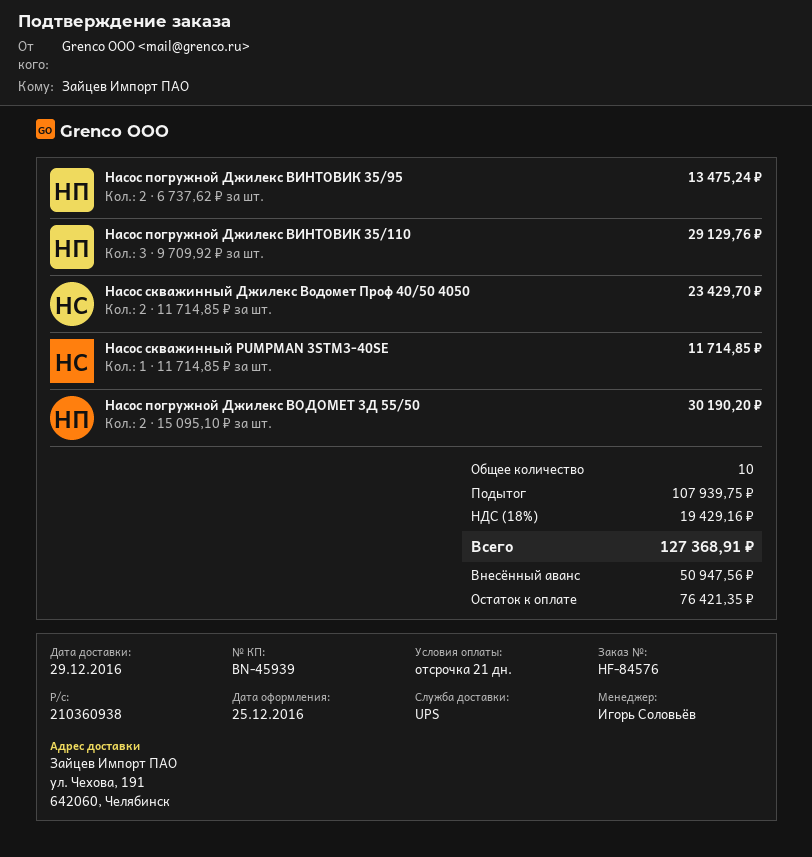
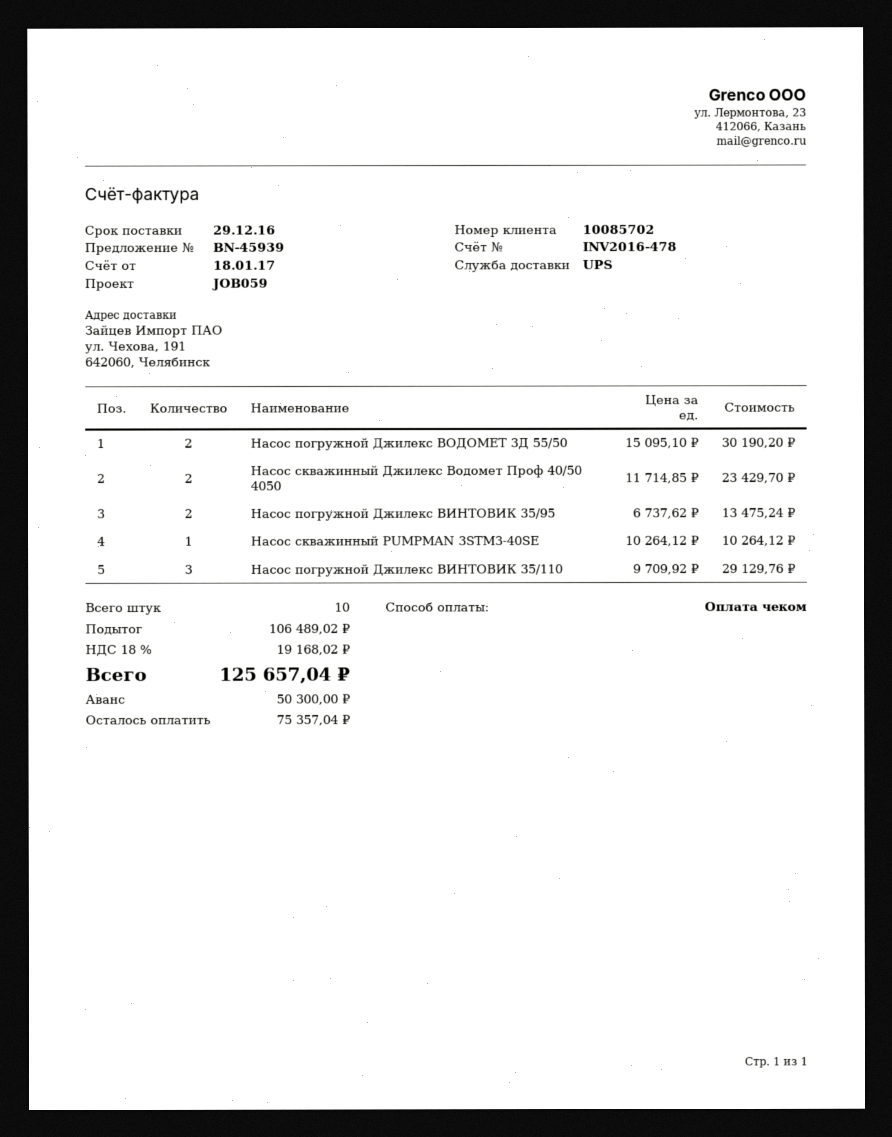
Насос скважинный PUMPMAN 3STM3-40SE: 1 x 11714.85 = 11714.85 -> 1 x 10264.12 = 10264.12
subtotal: 107939.75 -> 106489.02
tax: 18% = 19429.16 -> 18% = 19168.02
total: 127368.91 -> 125657.04
deposit: 50947.56 -> 50300.00
balance: 76421.35 -> 75357.04

